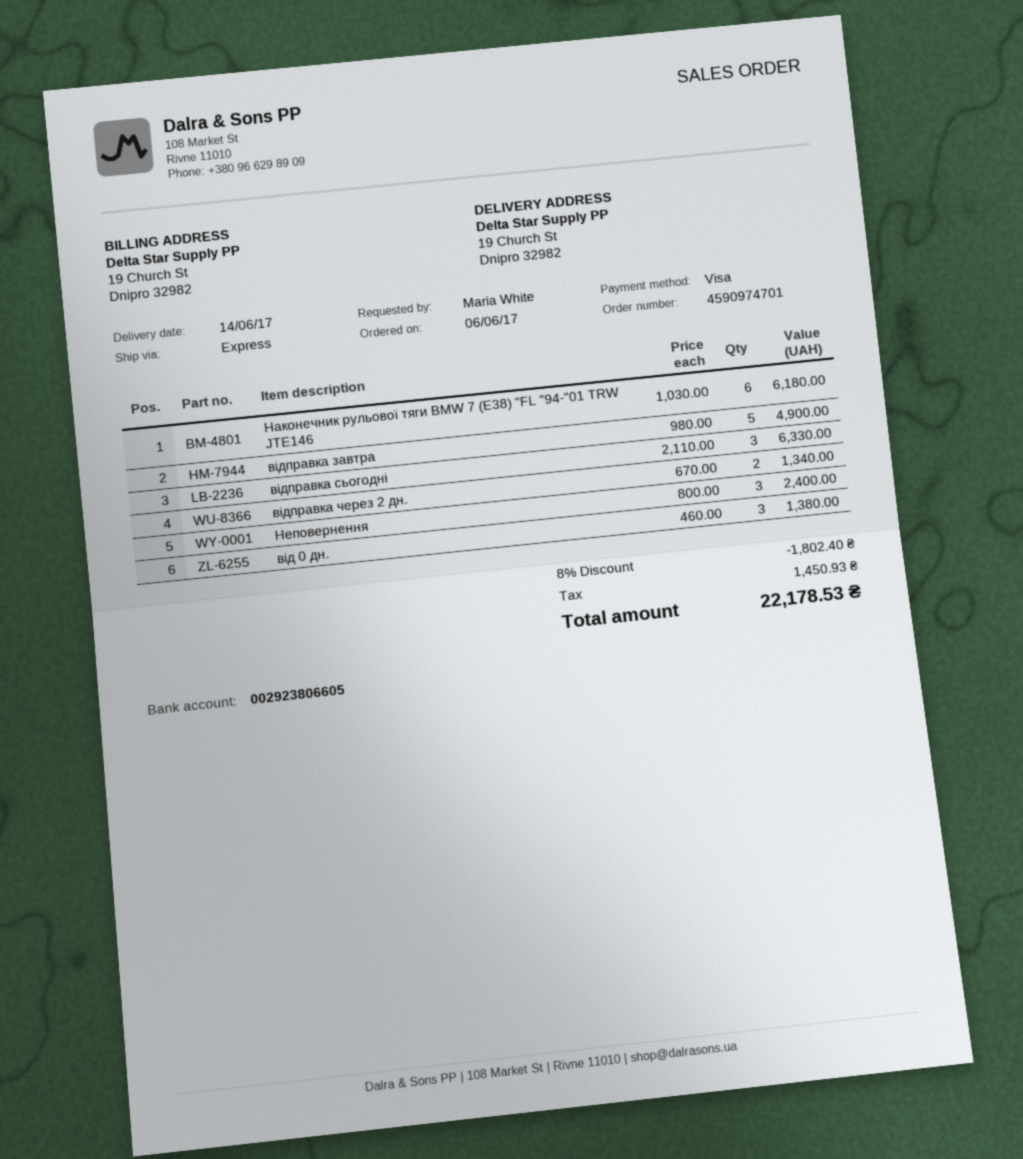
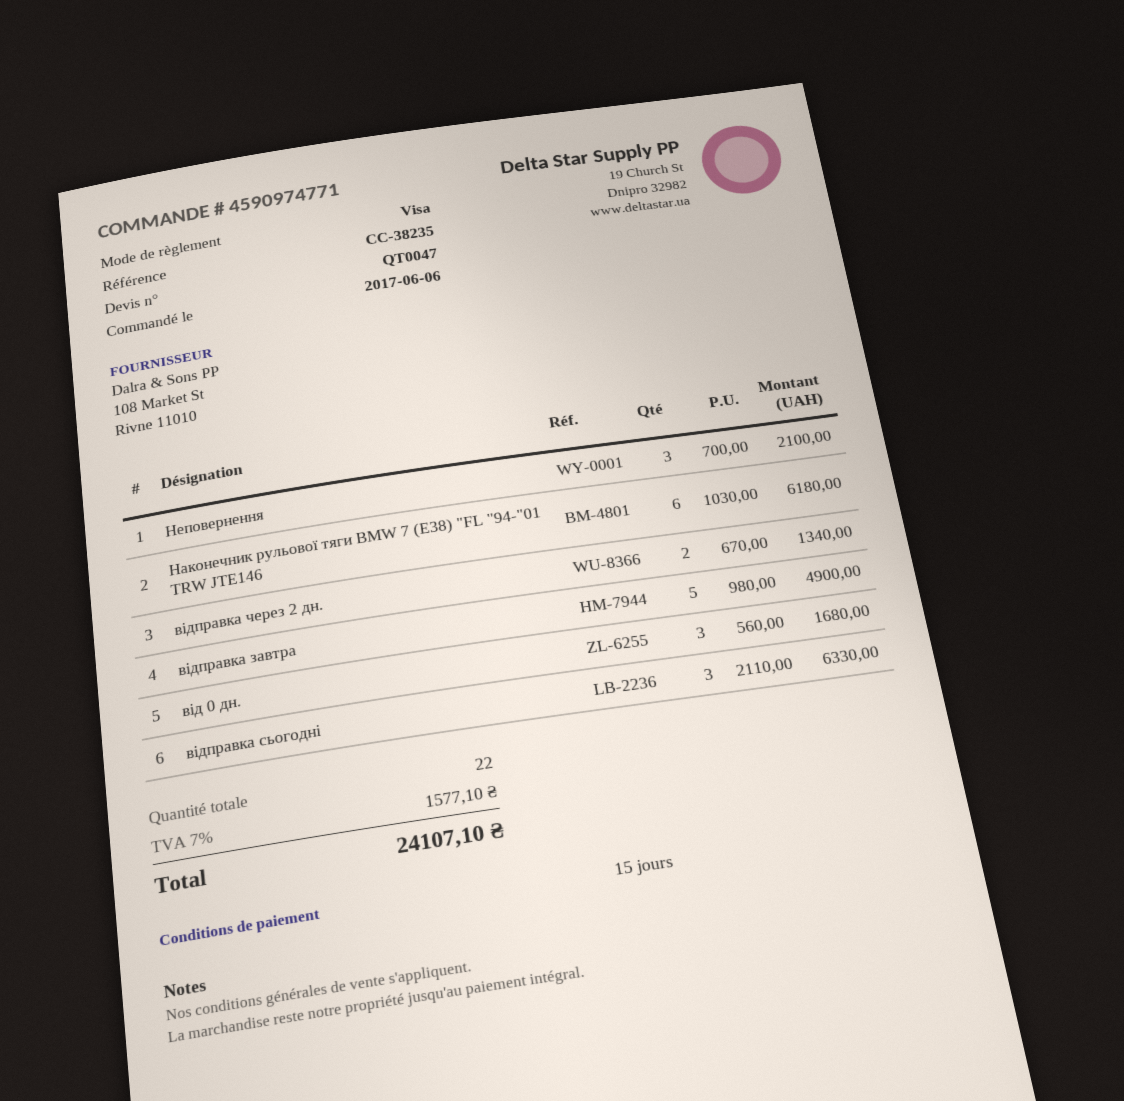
order number: 4590974701 -> 4590974771
Неповернення: 3 x 800.00 = 2400.00 -> 3 x 700.00 = 2100.00
від 0 дн.: 3 x 460.00 = 1380.00 -> 3 x 560.00 = 1680.00
discount: 8% = 1802.40 -> none
tax: 1450.93 -> 1577.10
total: 22178.53 -> 24107.10

